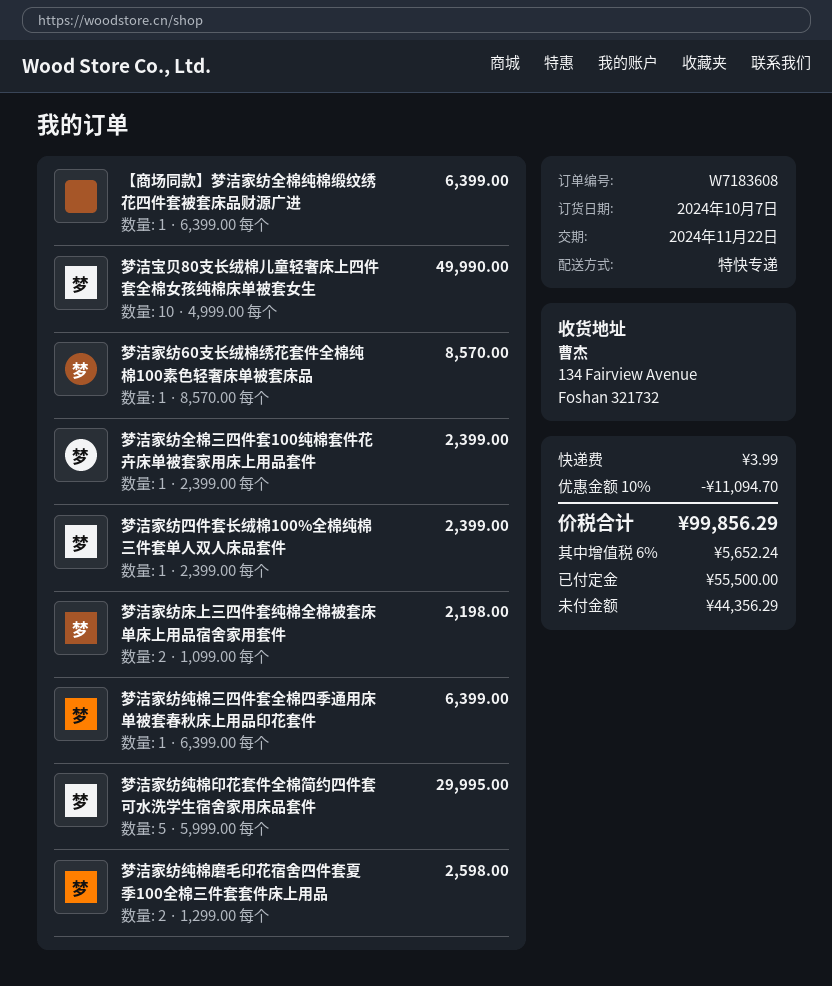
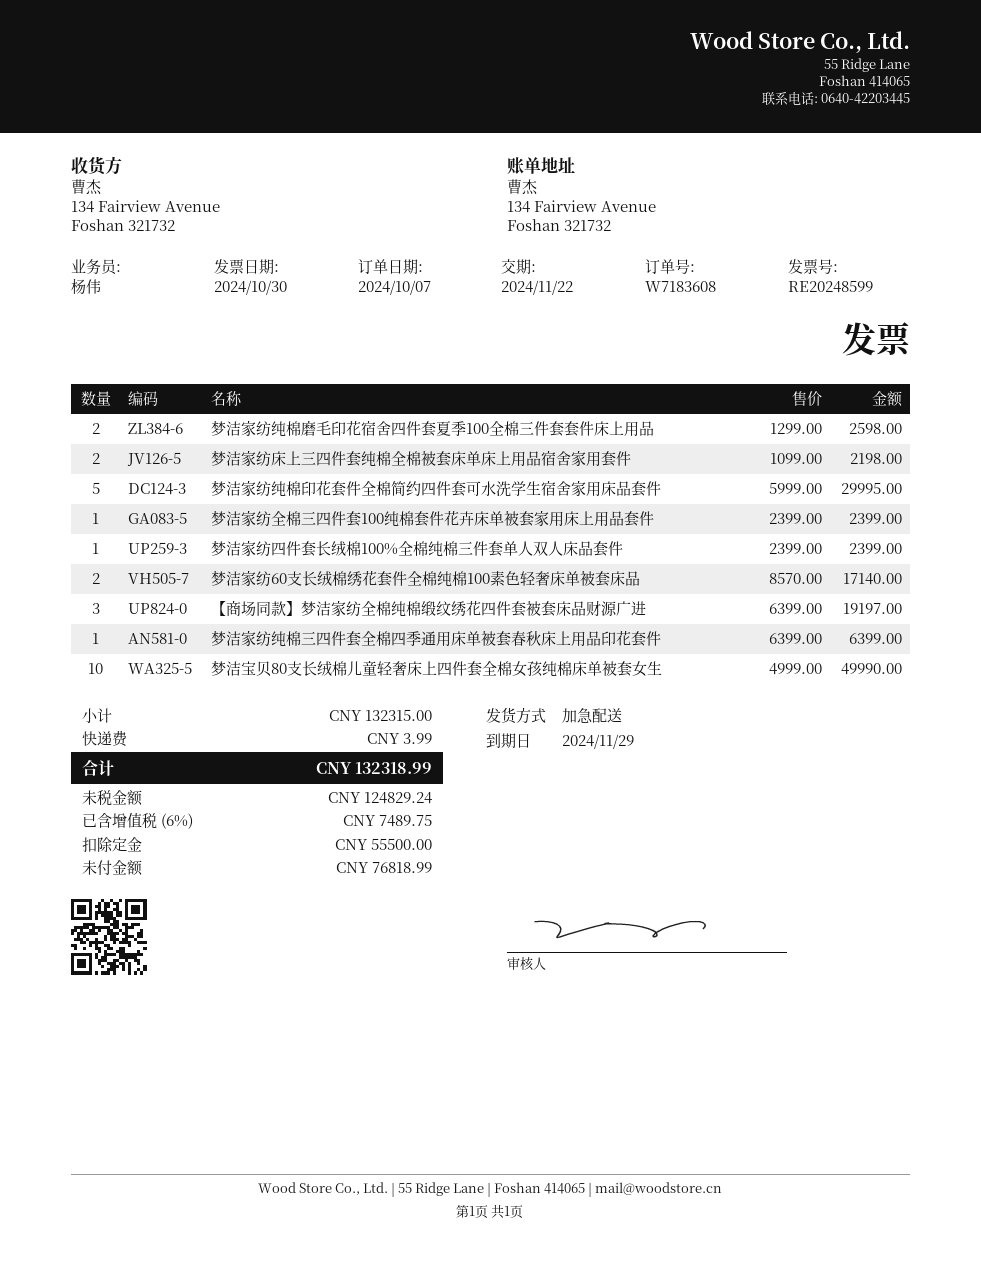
【商场同款】梦洁家纺全棉纯棉缎纹绣花四件套被套床品财源广进: 1 x 6399.00 = 6399.00 -> 3 x 6399.00 = 19197.00
梦洁家纺60支长绒棉绣花套件全棉纯棉100素色轻奢床单被套床品: 1 x 8570.00 = 8570.00 -> 2 x 8570.00 = 17140.00
discount: 10% = 11094.70 -> none
tax: 6% = 5652.24 -> 6% = 7489.75
total: 99856.29 -> 132318.99
balance: 44356.29 -> 76818.99

